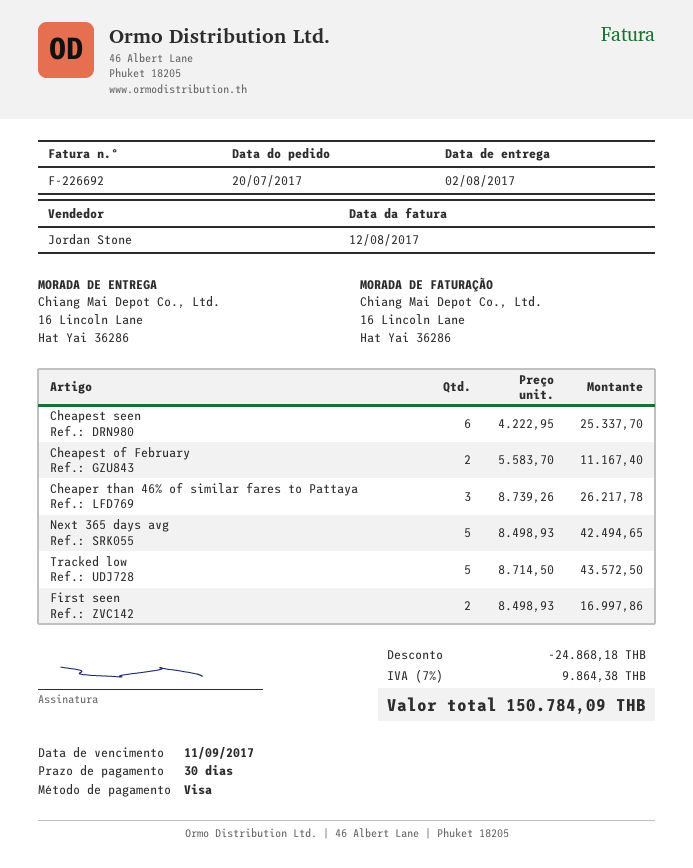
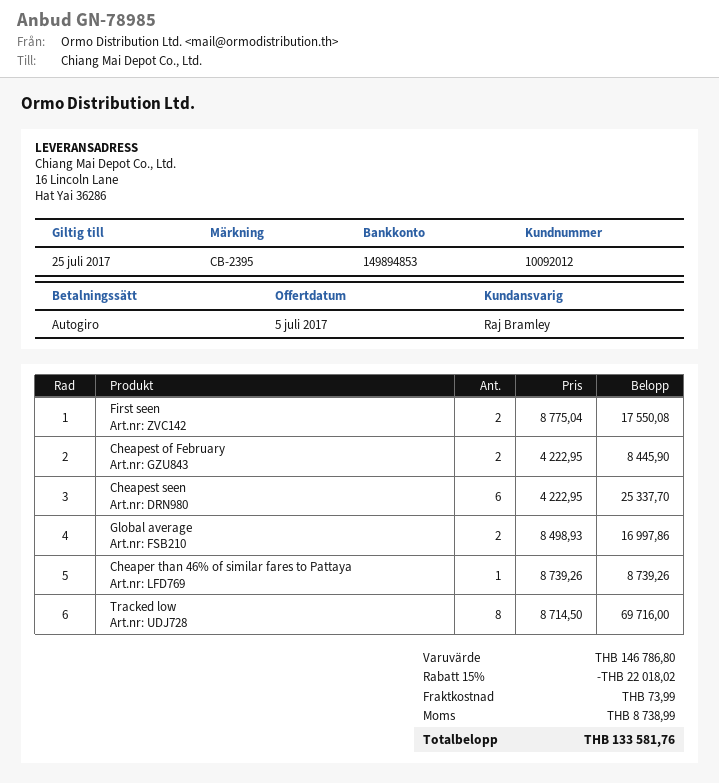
sales rep: Jordan Stone -> Raj Bramley
payment method: Visa -> direct debit
Cheapest of February: 2 x 5583.70 = 11167.40 -> 2 x 4222.95 = 8445.90
Cheaper than 46% of similar fares to Pattaya: 3 x 8739.26 = 26217.78 -> 1 x 8739.26 = 8739.26
Next 365 days avg: 5 x 8498.93 = 42494.65 -> none
Tracked low: 5 x 8714.50 = 43572.50 -> 8 x 8714.50 = 69716.00
First seen: 2 x 8498.93 = 16997.86 -> 2 x 8775.04 = 17550.08
Global average: none -> 2 x 8498.93 = 16997.86
discount: 24868.18 -> 22018.02
shipping: none -> 73.99
tax: 9864.38 -> 8738.99
total: 150784.09 -> 133581.76

